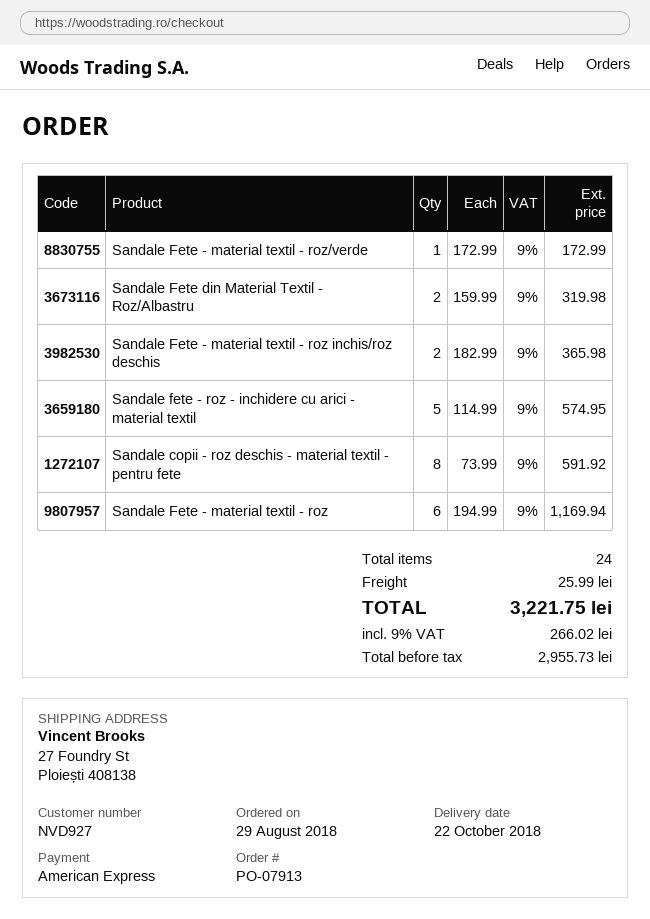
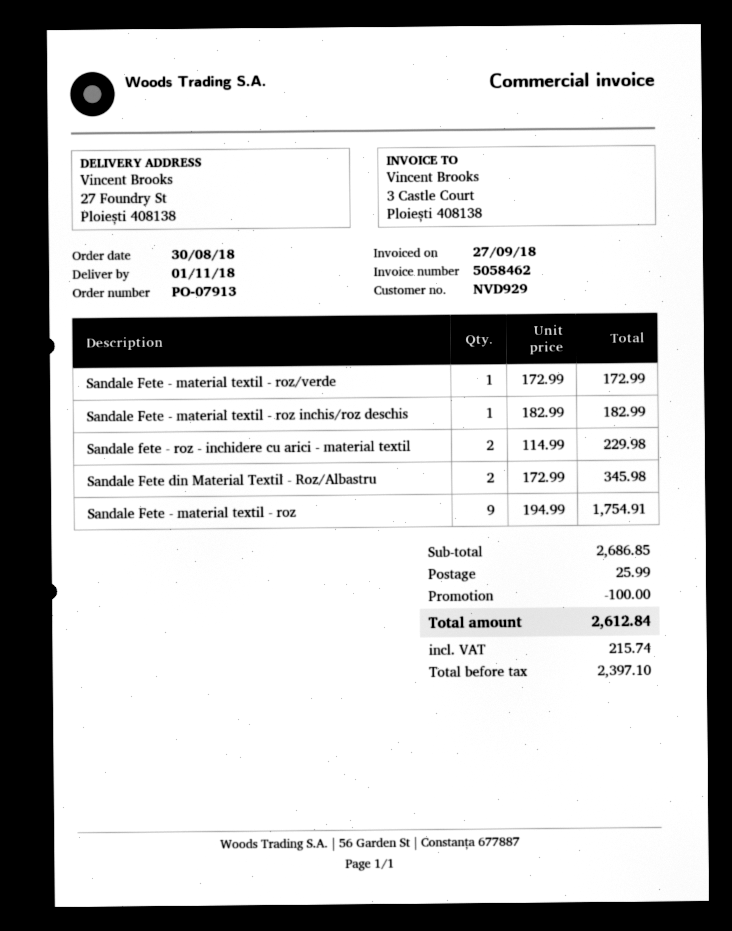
order date: 2018-08-29 -> 2018-08-30
delivery date: 2018-10-22 -> 2018-11-01
customer number: NVD927 -> NVD929
Sandale Fete din Material Textil - Roz/Albastru: 2 x 159.99 = 319.98 -> 2 x 172.99 = 345.98
Sandale Fete - material textil - roz inchis/roz deschis: 2 x 182.99 = 365.98 -> 1 x 182.99 = 182.99
Sandale fete - roz - inchidere cu arici - material textil: 5 x 114.99 = 574.95 -> 2 x 114.99 = 229.98
Sandale copii - roz deschis - material textil - pentru fete: 8 x 73.99 = 591.92 -> none
Sandale Fete - material textil - roz: 6 x 194.99 = 1169.94 -> 9 x 194.99 = 1754.91
discount: none -> 100.00
net: 2955.73 -> 2397.10
tax: 266.02 -> 215.74
total: 3221.75 -> 2612.84

